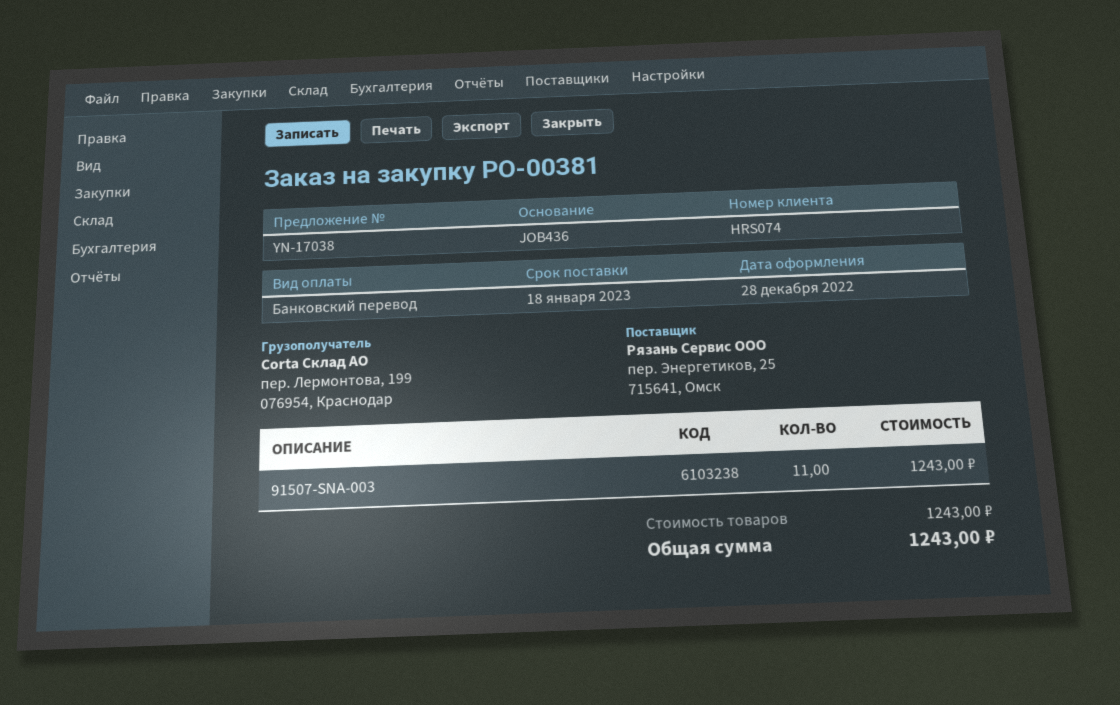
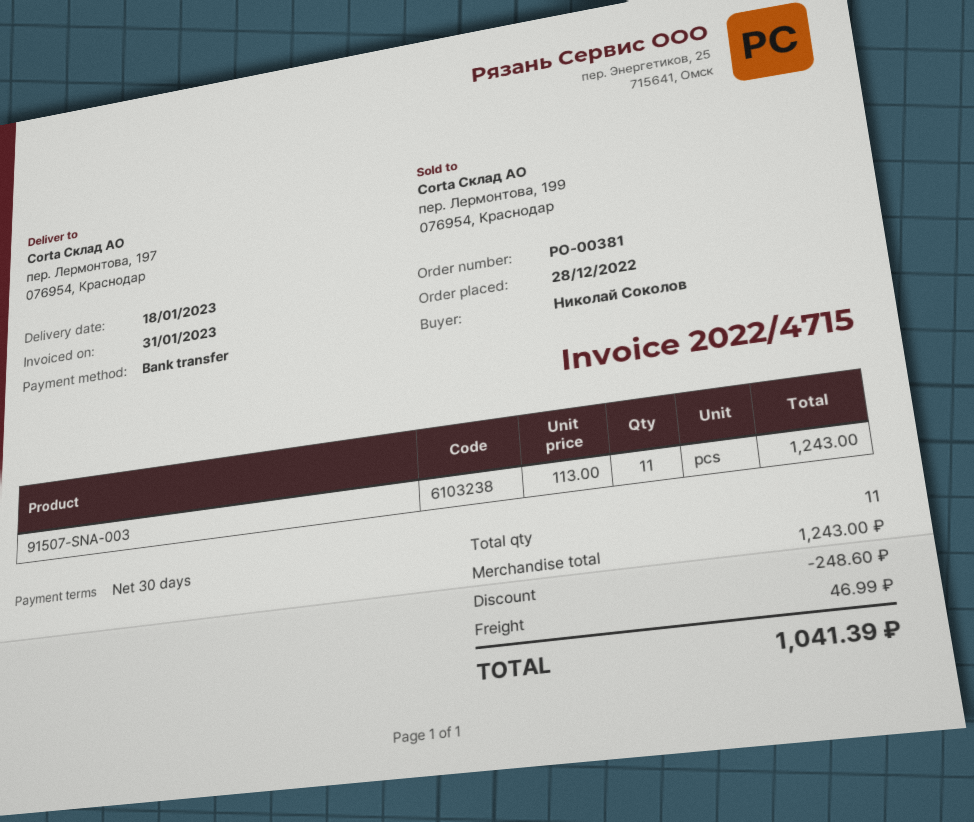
ship to: пер. Лермонтова, 199, 076954, Краснодар -> пер. Лермонтова, 197, 076954, Краснодар
discount: none -> 248.60
shipping: none -> 46.99
total: 1243.00 -> 1041.39

